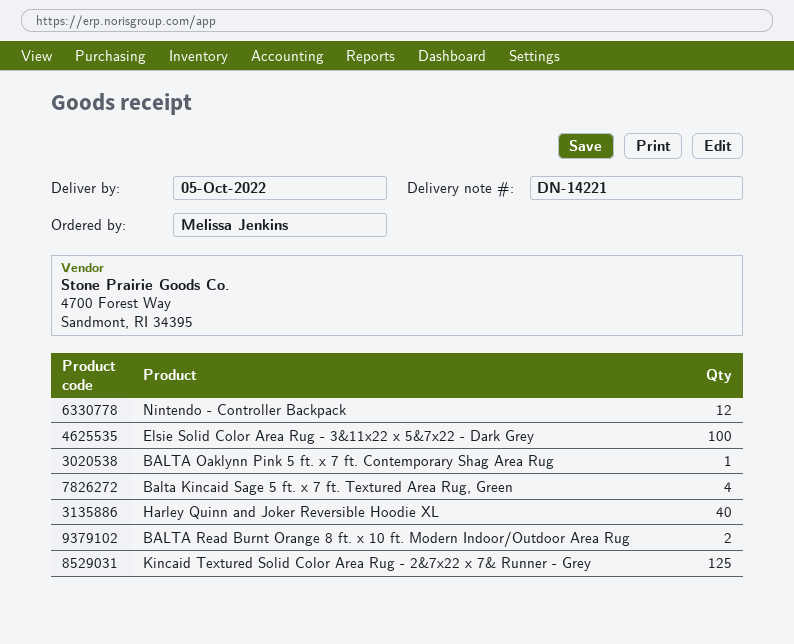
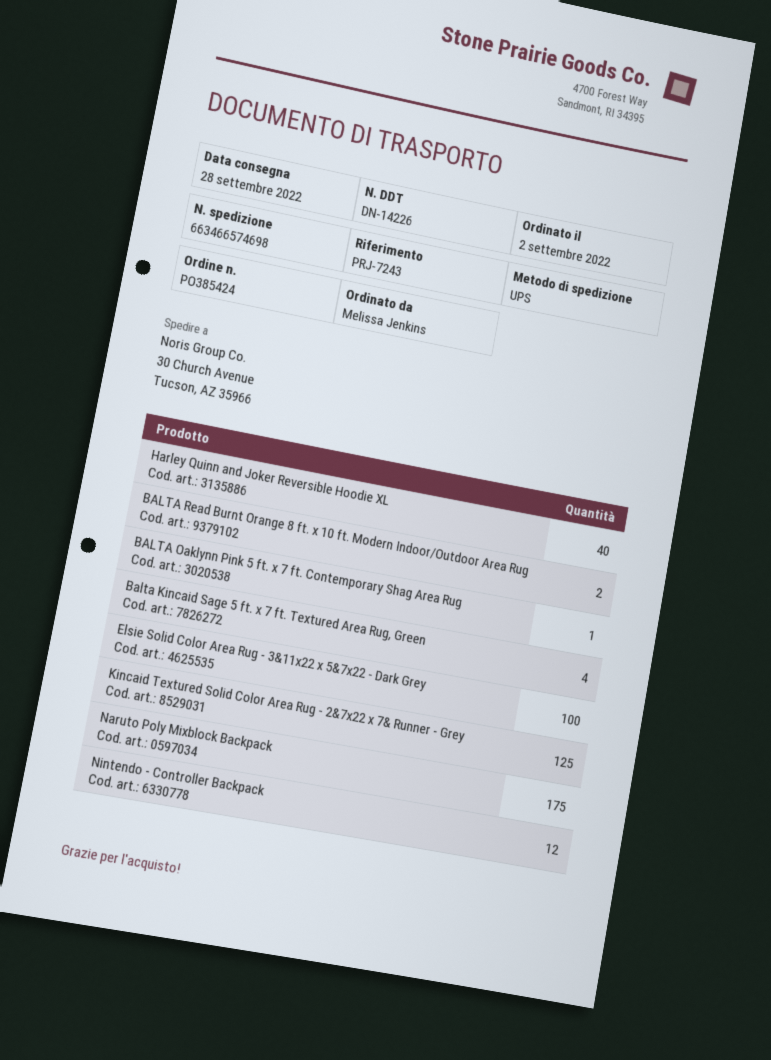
delivery note number: DN-14221 -> DN-14226
delivery date: 2022-10-05 -> 2022-09-28
Naruto Poly Mixblock Backpack: none -> 175

